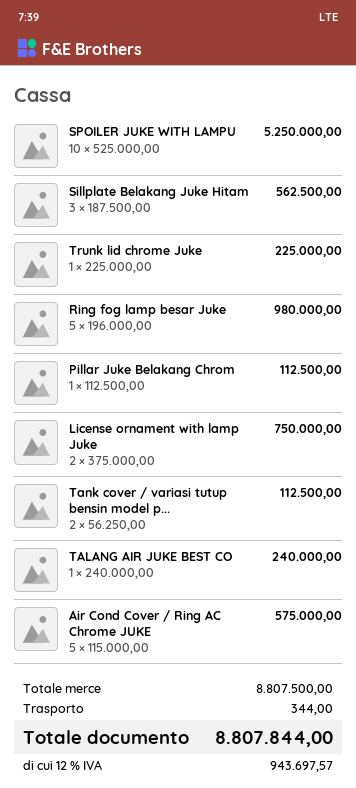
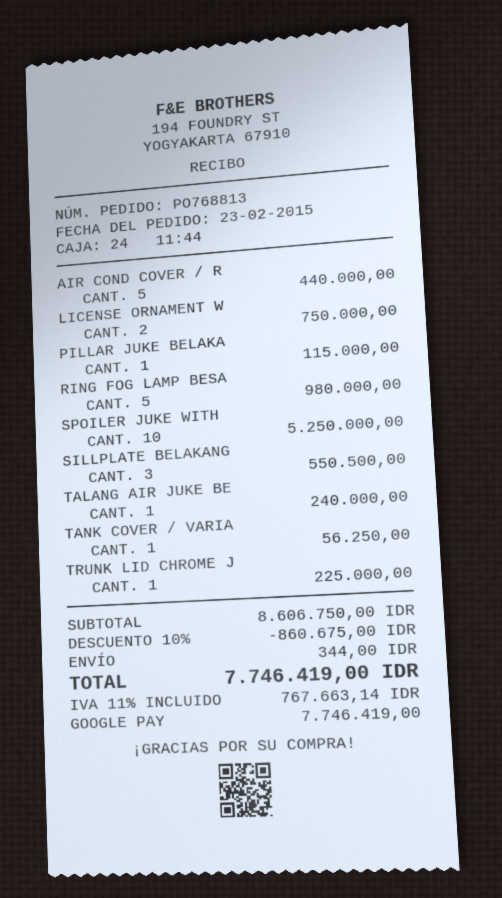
Sillplate Belakang Juke Hitam: 3 for 562500.00 -> 3 for 550500.00
Pillar Juke Belakang Chrom: 1 for 112500.00 -> 1 for 115000.00
Tank cover / variasi tutup bensin model p...: 2 for 112500.00 -> 1 for 56250.00
Air Cond Cover / Ring AC Chrome JUKE: 5 for 575000.00 -> 5 for 440000.00
subtotal: 8807500.00 -> 8606750.00
discount: none -> 10% = 860675.00
tax: 12% = 943697.57 -> 11% = 767663.14
total: 8807844.00 -> 7746419.00

